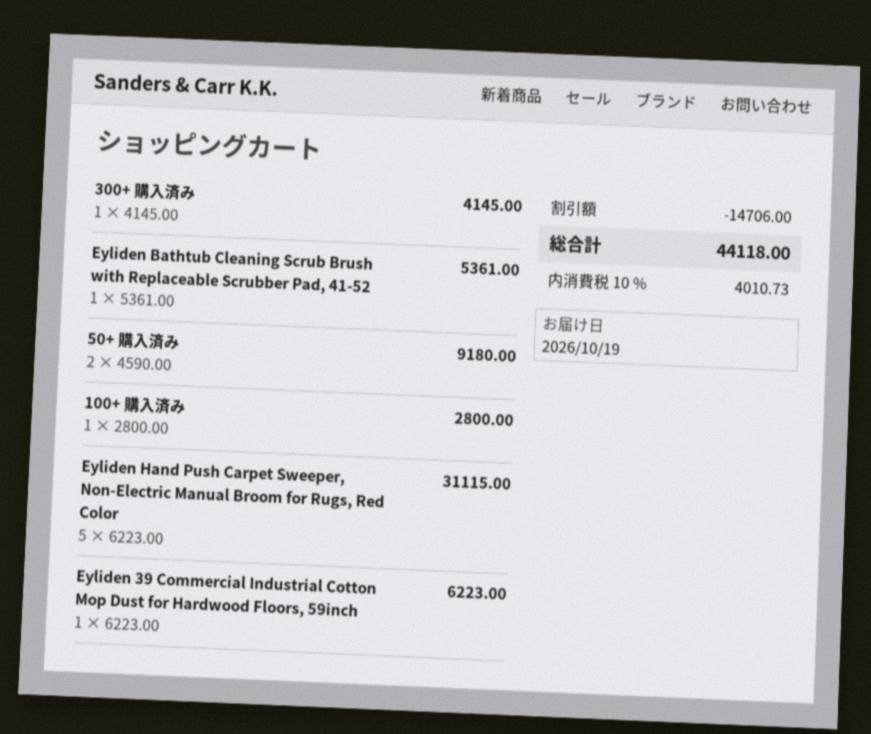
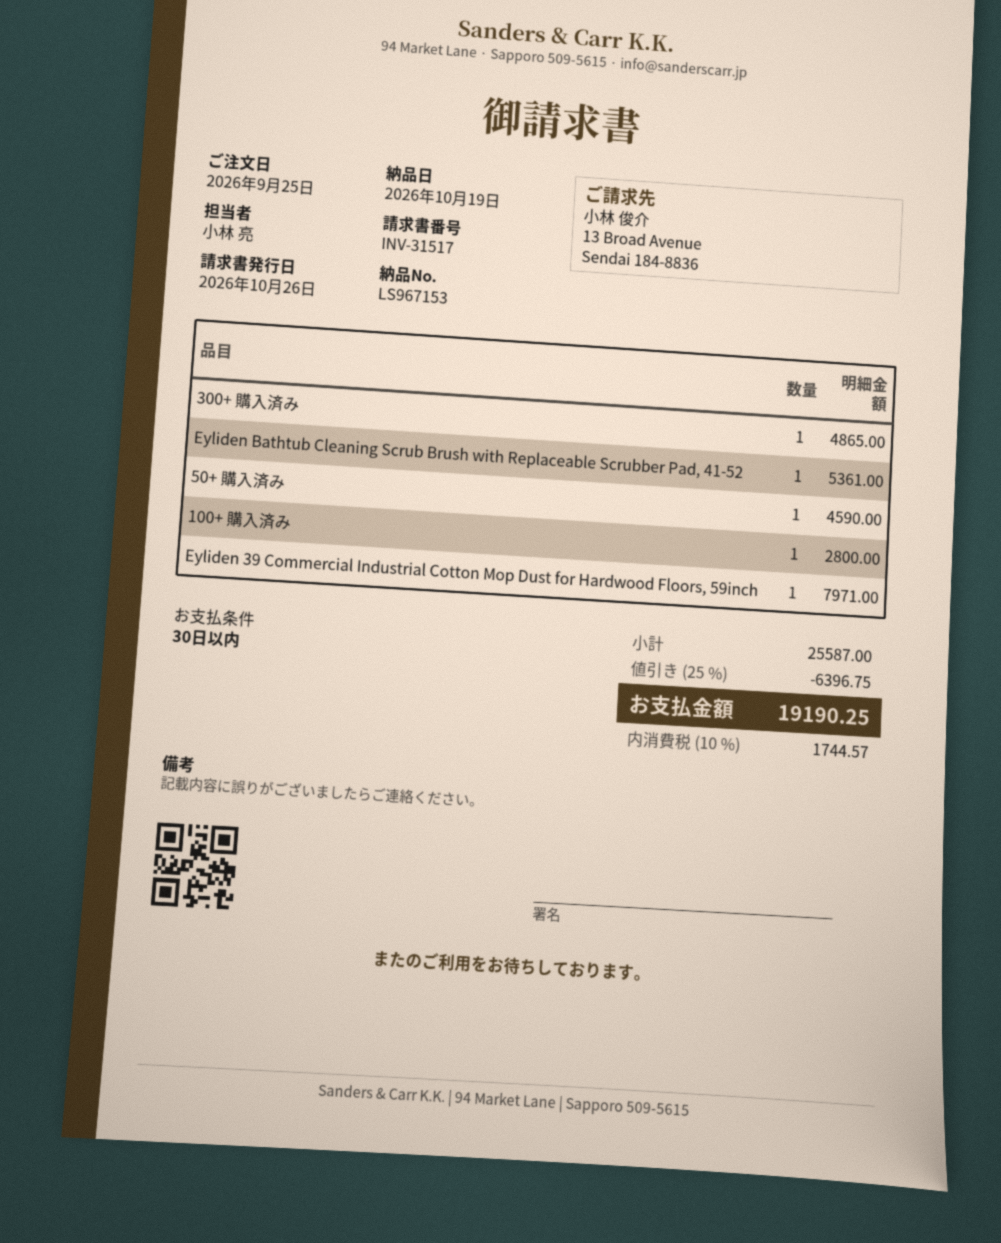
300+ 購入済み: 1 for 4145.00 -> 1 for 4865.00
50+ 購入済み: 2 for 9180.00 -> 1 for 4590.00
Eyliden Hand Push Carpet Sweeper, Non-Electric Manual Broom for Rugs, Red Color: 5 for 31115.00 -> none
Eyliden 39 Commercial Industrial Cotton Mop Dust for Hardwood Floors, 59inch: 1 for 6223.00 -> 1 for 7971.00
discount: 14706.00 -> 6396.75
tax: 10% = 4010.73 -> 10% = 1744.57
total: 44118.00 -> 19190.25

